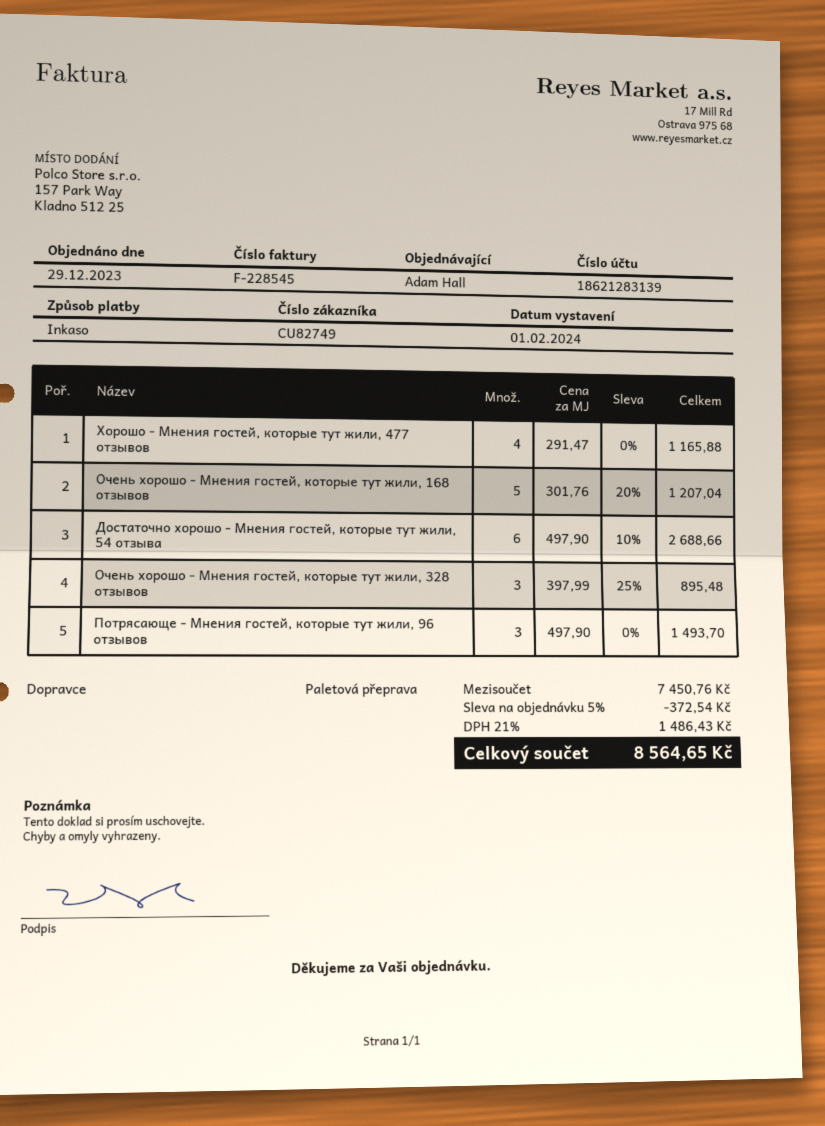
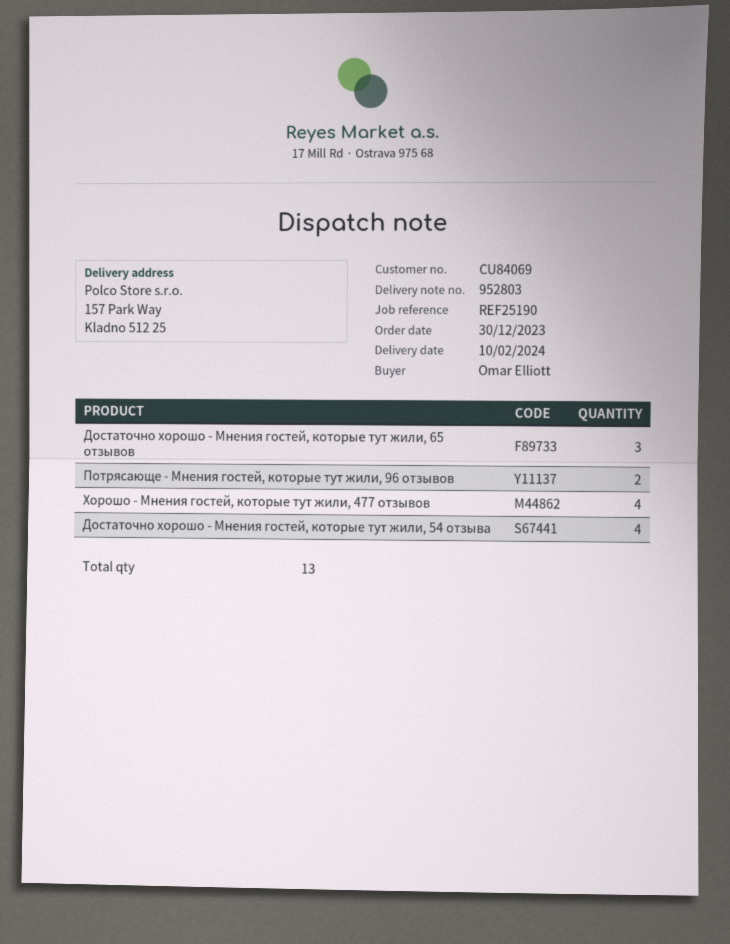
order date: 2023-12-29 -> 2023-12-30
customer number: CU82749 -> CU84069
ordered by: Adam Hall -> Omar Elliott
Очень хорошо - Мнения гостей, которые тут жили, 168 отзывов: 5 -> none
Достаточно хорошо - Мнения гостей, которые тут жили, 54 отзыва: 6 -> 4
Очень хорошо - Мнения гостей, которые тут жили, 328 отзывов: 3 -> none
Потрясающе - Мнения гостей, которые тут жили, 96 отзывов: 3 -> 2
Достаточно хорошо - Мнения гостей, которые тут жили, 65 отзывов: none -> 3

